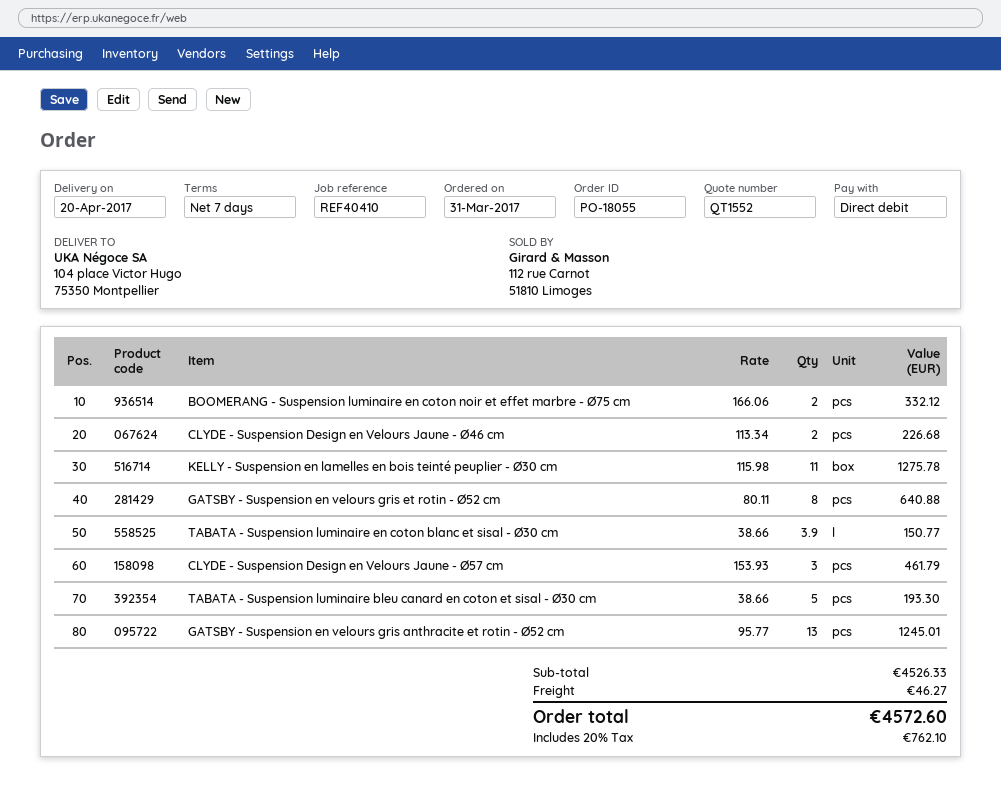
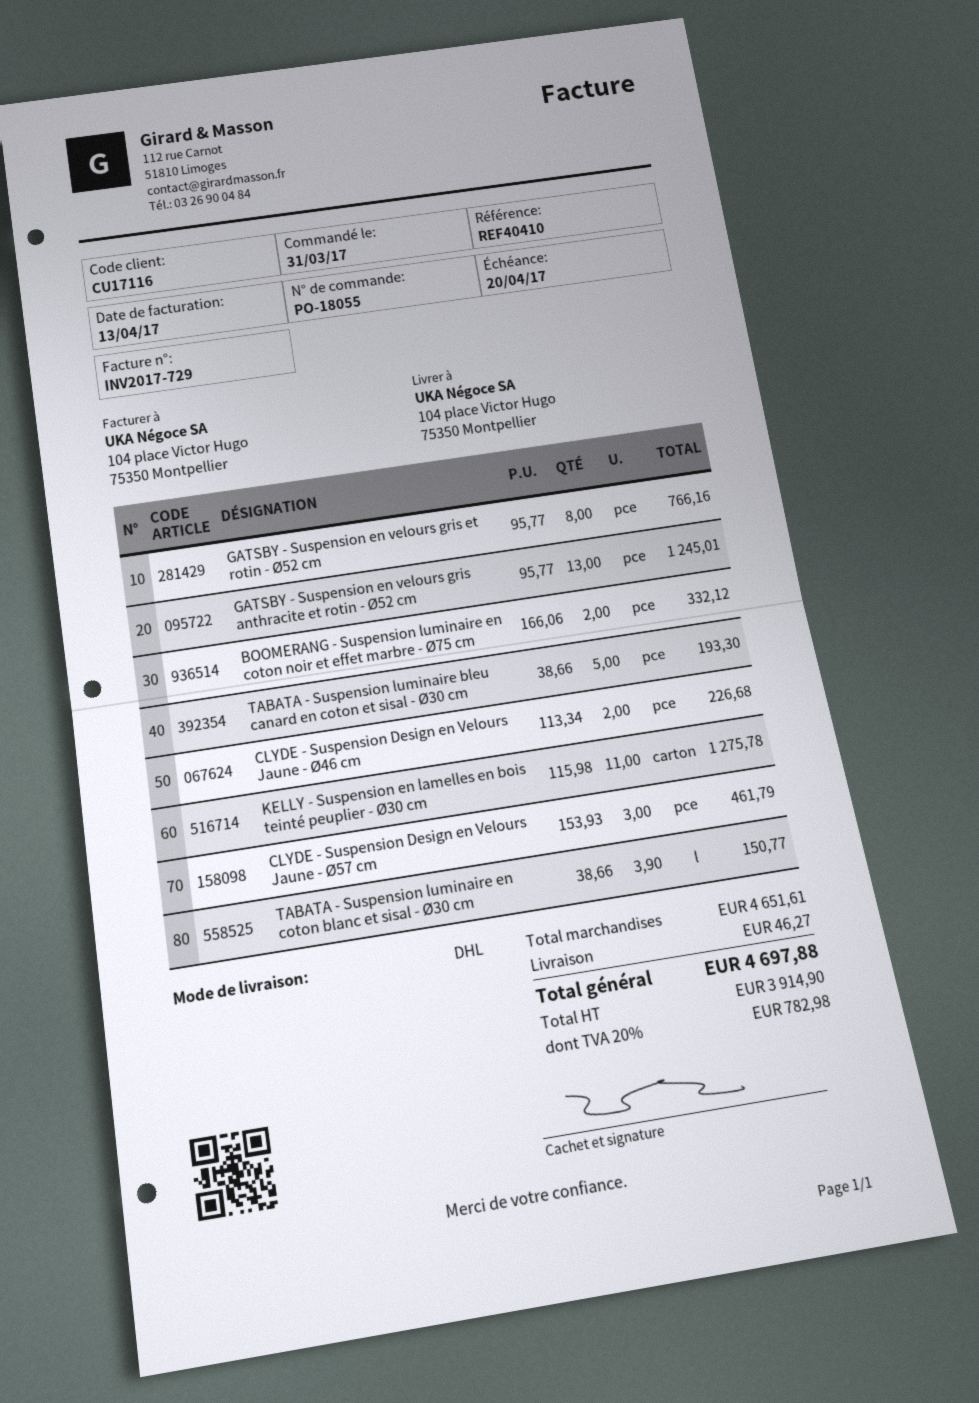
GATSBY - Suspension en velours gris et rotin - Ø52 cm: 8 x 80.11 = 640.88 -> 8 x 95.77 = 766.16
subtotal: 4526.33 -> 4651.61
tax: 20% = 762.10 -> 20% = 782.98
total: 4572.60 -> 4697.88

